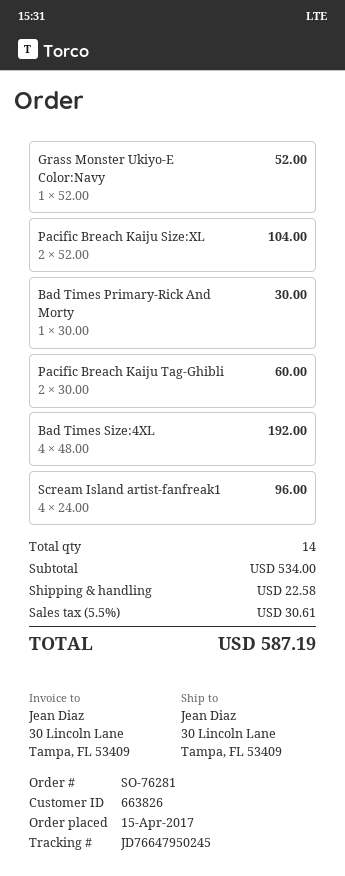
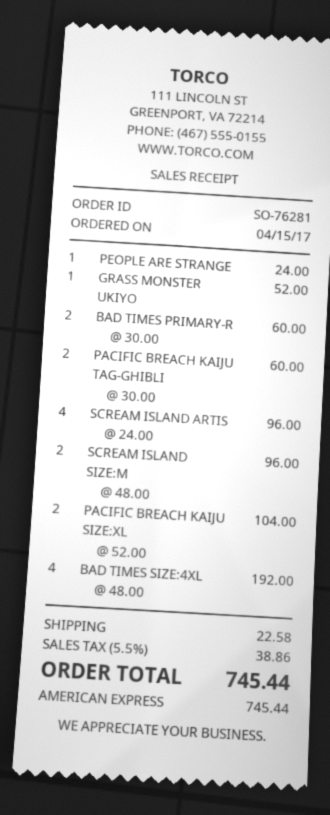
Bad Times Primary-Rick And Morty: 1 x 30.00 = 30.00 -> 2 x 30.00 = 60.00
PEOPLE ARE STRANGE: none -> 1 x 24.00 = 24.00
SCREAM ISLAND SIZE:M: none -> 2 x 48.00 = 96.00
tax: 5.5% = 30.61 -> 5.5% = 38.86
total: 587.19 -> 745.44

